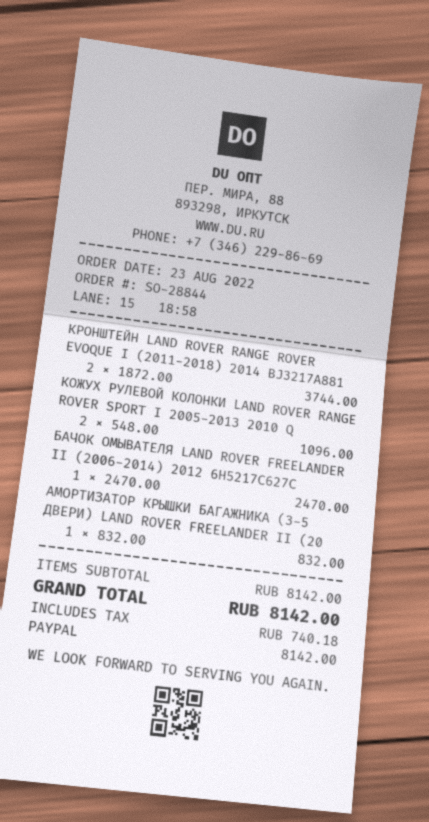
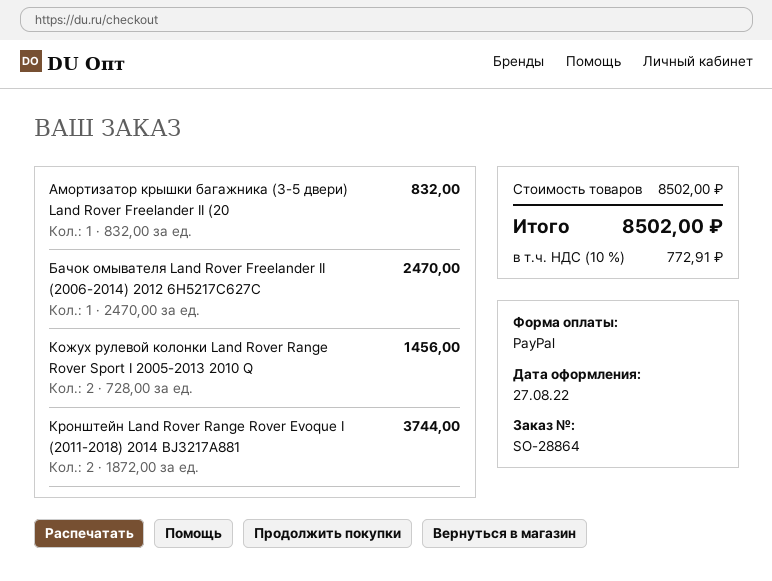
order number: SO-28844 -> SO-28864
order date: 2022-08-23 -> 2022-08-27
КОЖУХ РУЛЕВОЙ КОЛОНКИ LAND ROVER RANGE ROVER SPORT I 2005-2013 2010 Q: 2 x 548.00 = 1096.00 -> 2 x 728.00 = 1456.00
subtotal: 8142.00 -> 8502.00
tax: 740.18 -> 772.91
total: 8142.00 -> 8502.00

